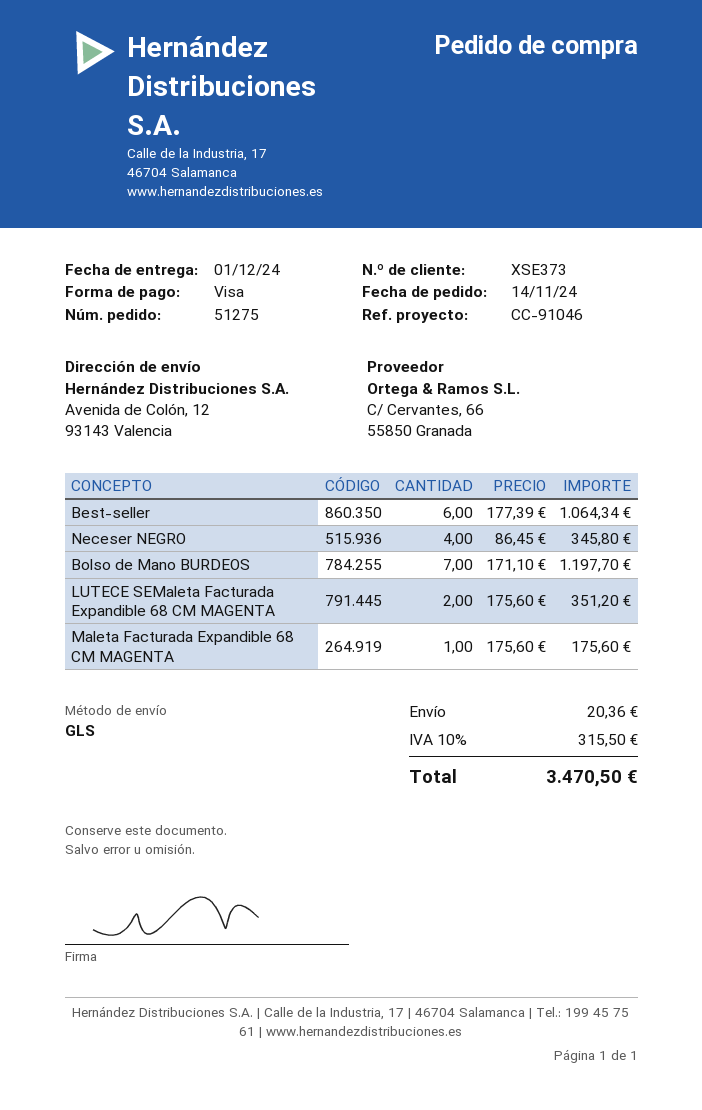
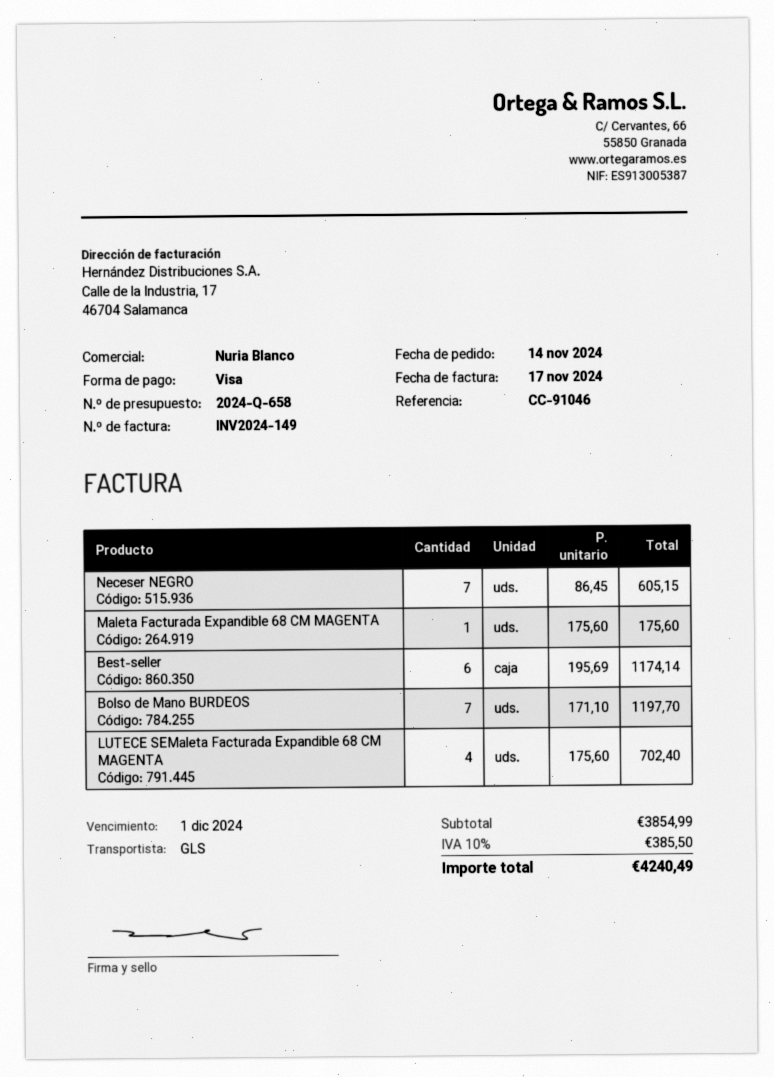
Best-seller: 6 x 177.39 = 1064.34 -> 6 x 195.69 = 1174.14
Neceser NEGRO: 4 x 86.45 = 345.80 -> 7 x 86.45 = 605.15
LUTECE SEMaleta Facturada Expandible 68 CM MAGENTA: 2 x 175.60 = 351.20 -> 4 x 175.60 = 702.40
shipping: 20.36 -> none
tax: 10% = 315.50 -> 10% = 385.50
total: 3470.50 -> 4240.49

